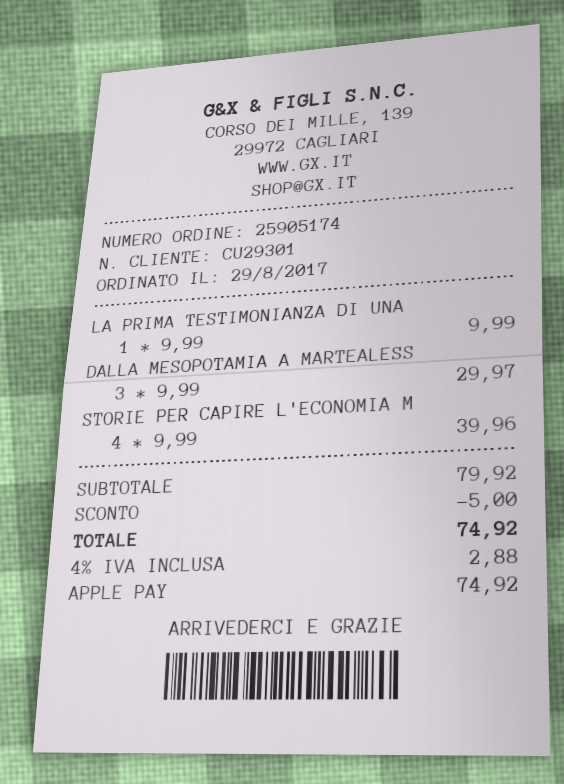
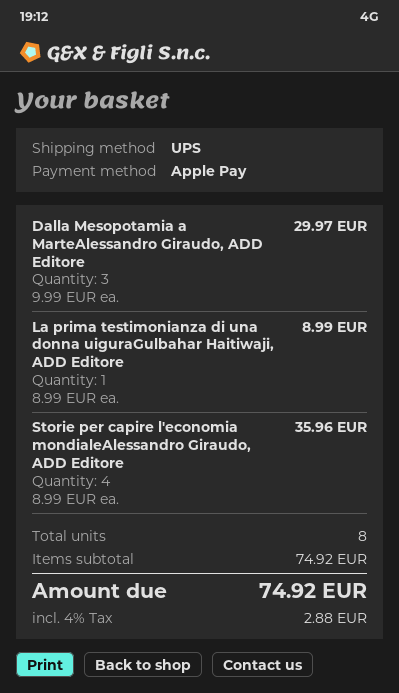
LA PRIMA TESTIMONIANZA DI UNA: 1 x 9.99 = 9.99 -> 1 x 8.99 = 8.99
STORIE PER CAPIRE L'ECONOMIA M: 4 x 9.99 = 39.96 -> 4 x 8.99 = 35.96
subtotal: 79.92 -> 74.92
discount: 5.00 -> none

